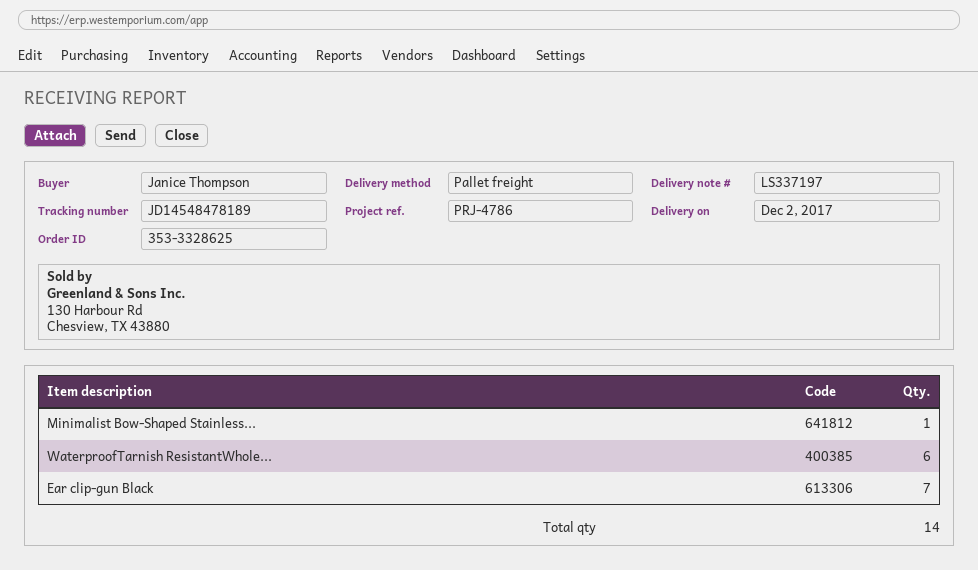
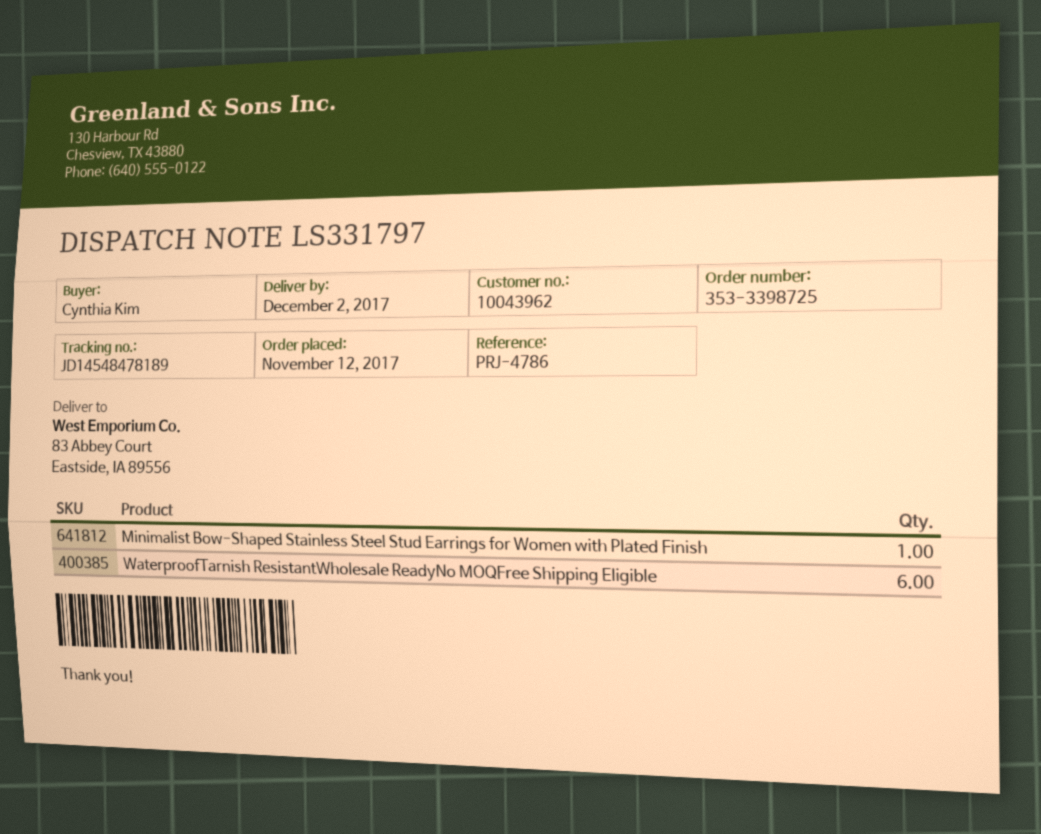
order number: 353-3328625 -> 353-3398725
delivery note number: LS337197 -> LS331797
ordered by: Janice Thompson -> Cynthia Kim
Ear clip-gun Black: 7 -> none

